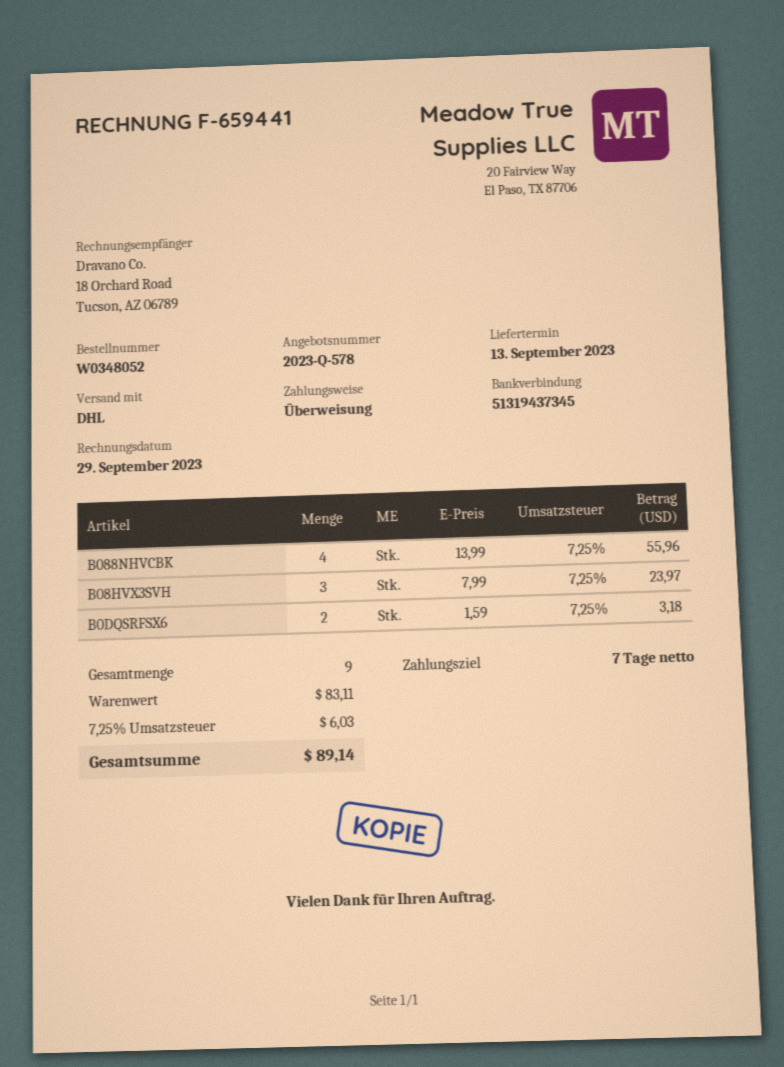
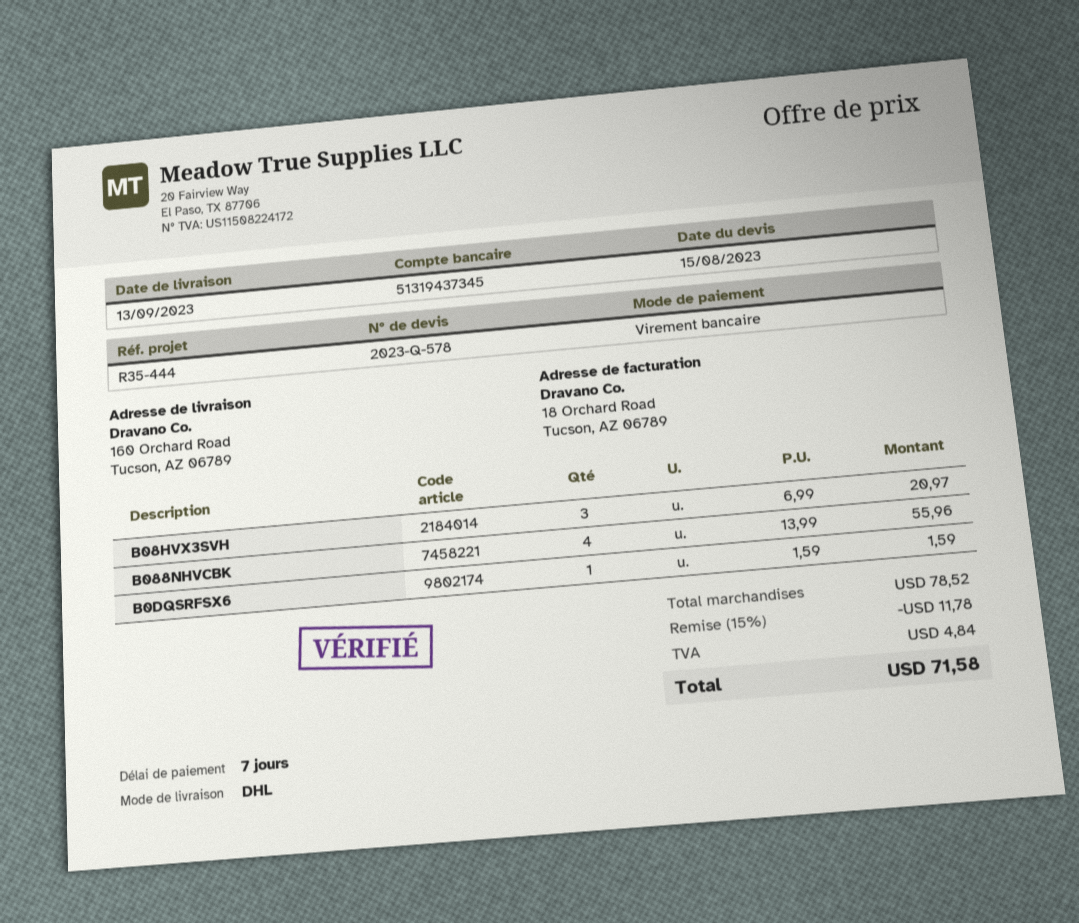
B08HVX3SVH: 3 x 7.99 = 23.97 -> 3 x 6.99 = 20.97
B0DQSRFSX6: 2 x 1.59 = 3.18 -> 1 x 1.59 = 1.59
subtotal: 83.11 -> 78.52
discount: none -> 15% = 11.78
tax: 6.03 -> 4.84
total: 89.14 -> 71.58

